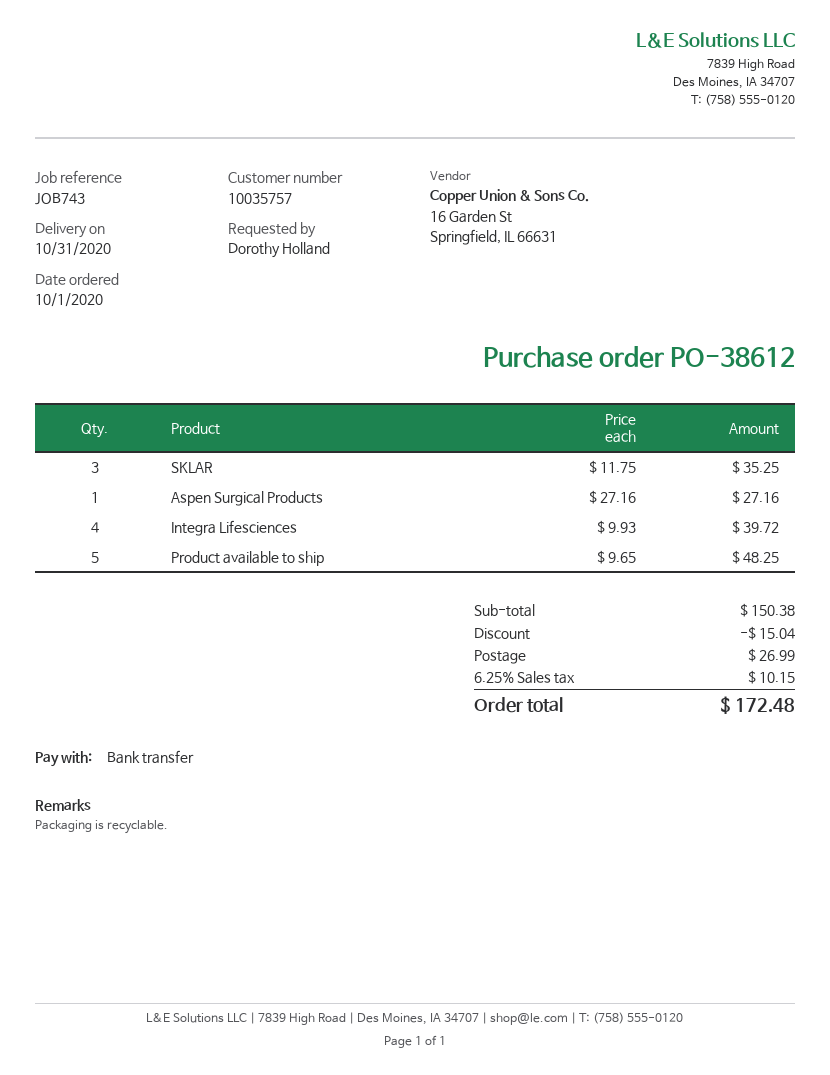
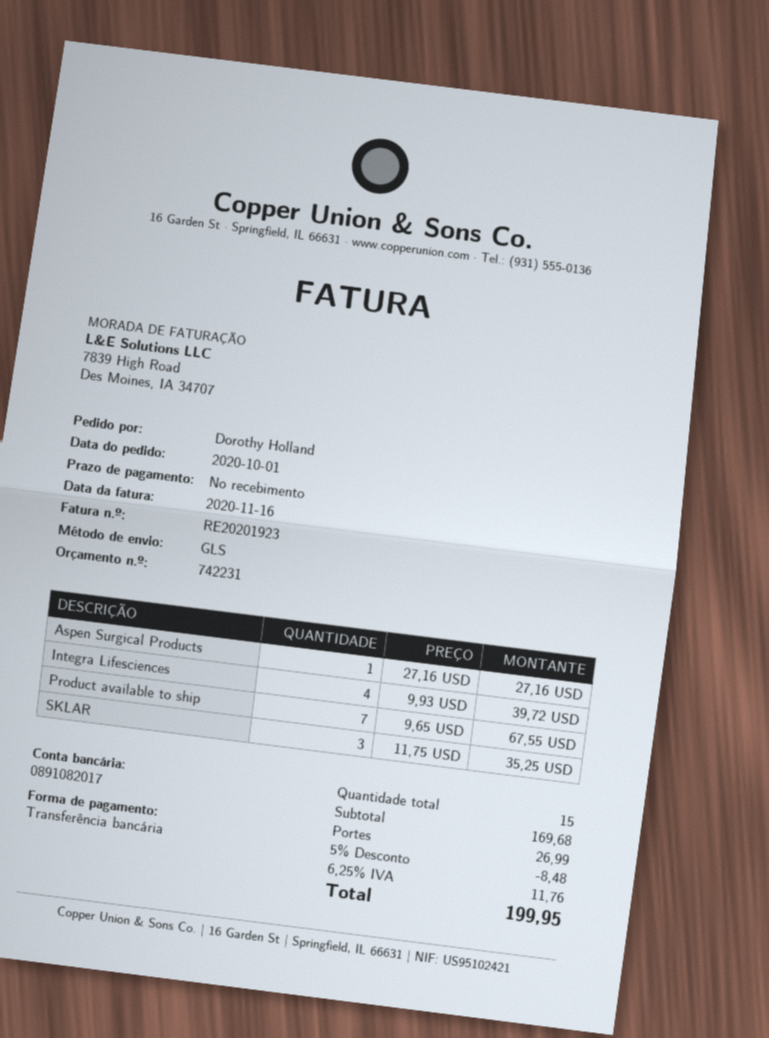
Product available to ship: 5 x 9.65 = 48.25 -> 7 x 9.65 = 67.55
subtotal: 150.38 -> 169.68
discount: 15.04 -> 8.48
tax: 6.25% = 10.15 -> 6.25% = 11.76
total: 172.48 -> 199.95

